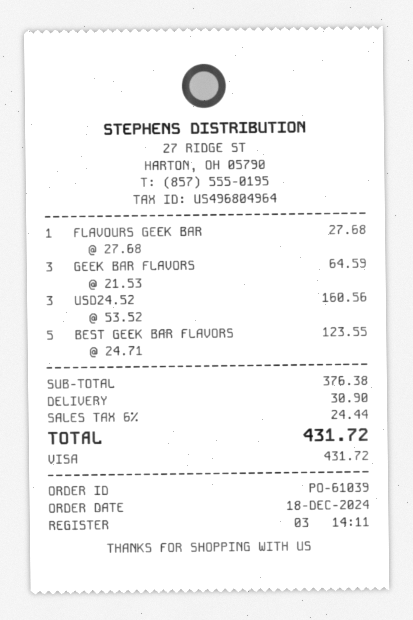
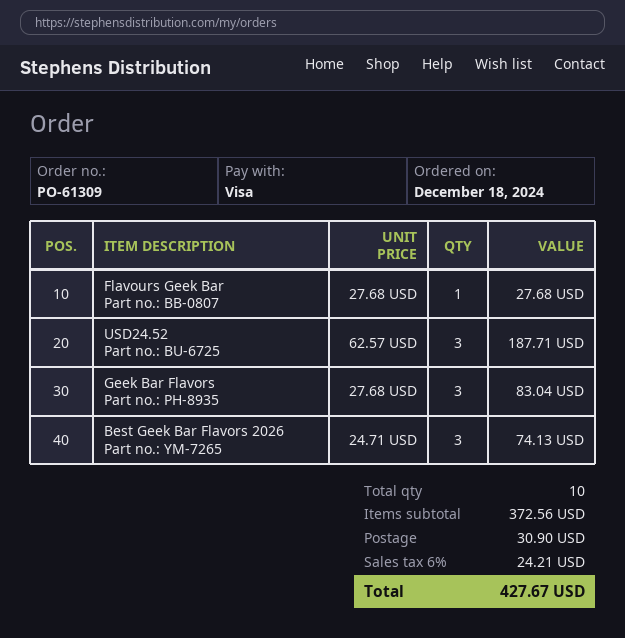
order number: PO-61039 -> PO-61309
GEEK BAR FLAVORS: 3 x 21.53 = 64.59 -> 3 x 27.68 = 83.04
USD24.52: 3 x 53.52 = 160.56 -> 3 x 62.57 = 187.71
BEST GEEK BAR FLAVORS: 5 x 24.71 = 123.55 -> 3 x 24.71 = 74.13
subtotal: 376.38 -> 372.56
tax: 6% = 24.44 -> 6% = 24.21
total: 431.72 -> 427.67

